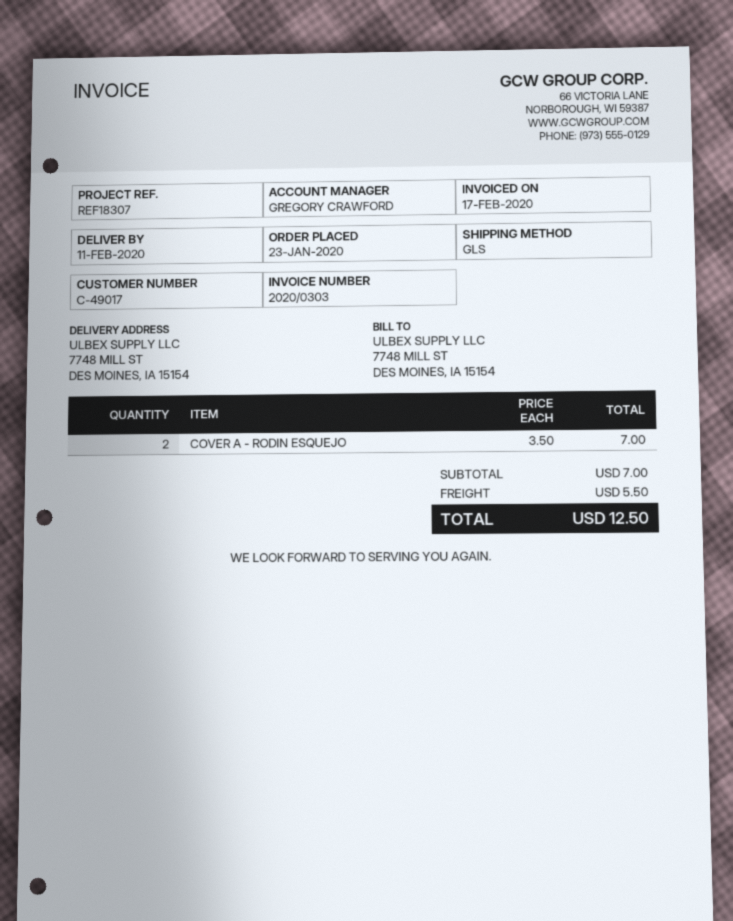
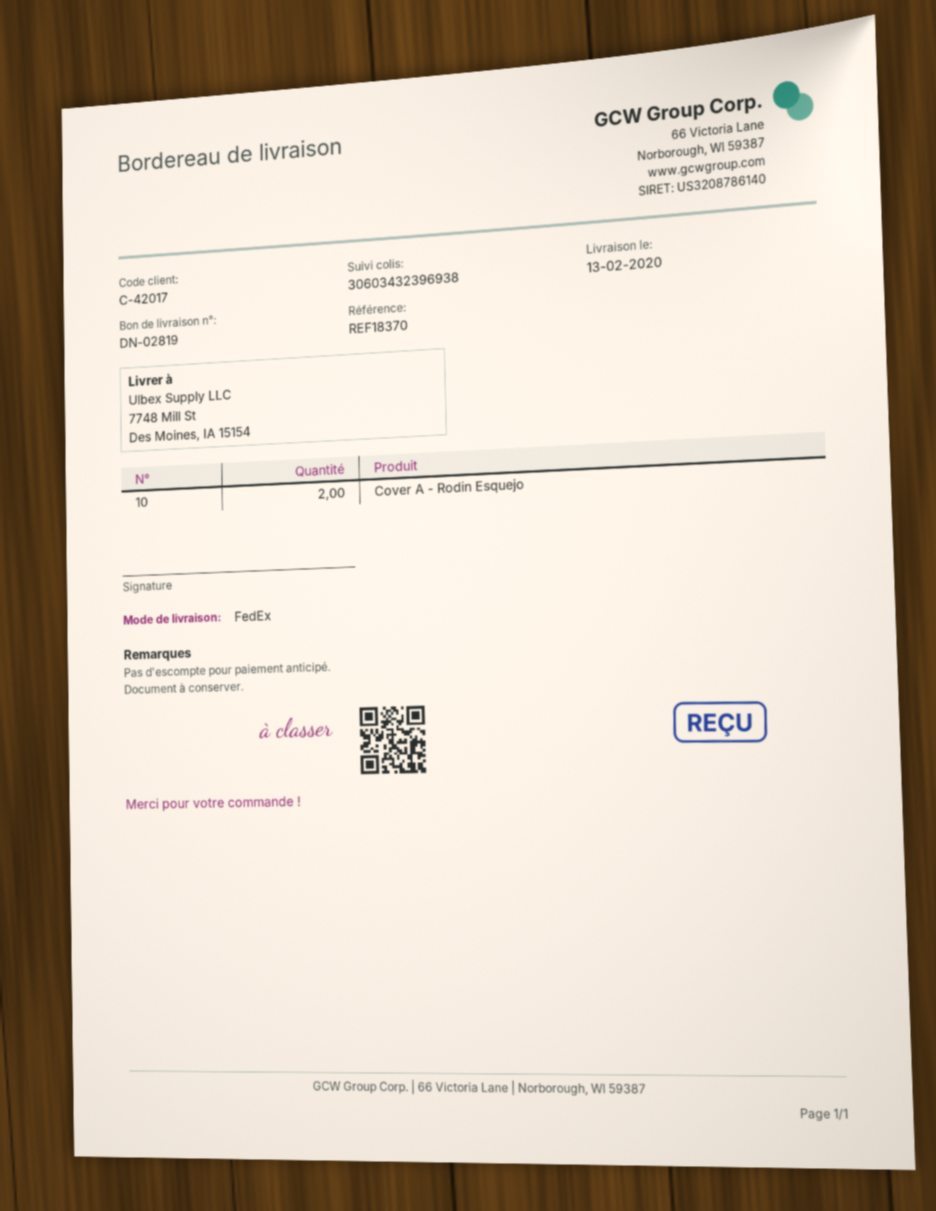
delivery date: 2020-02-11 -> 2020-02-13
customer number: C-49017 -> C-42017
reference: REF18307 -> REF18370
shipping method: GLS -> FedEx

